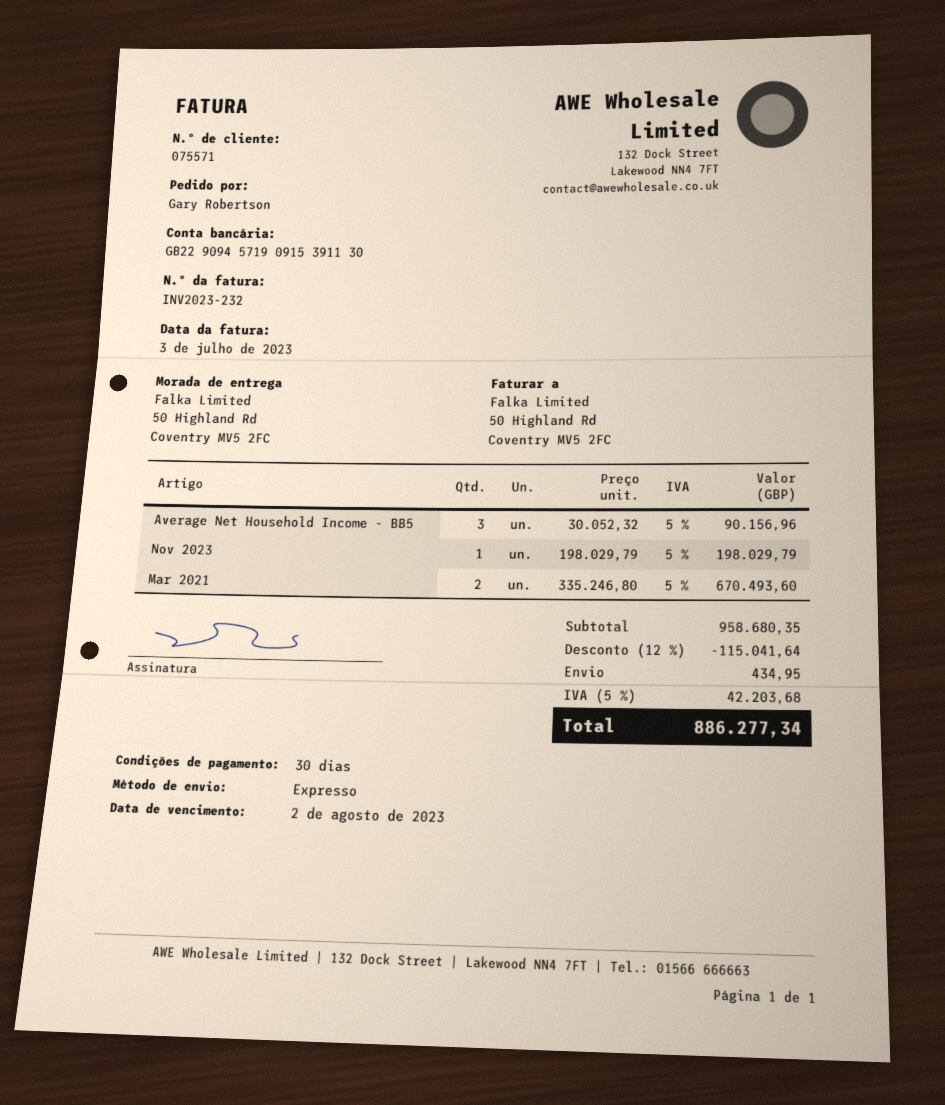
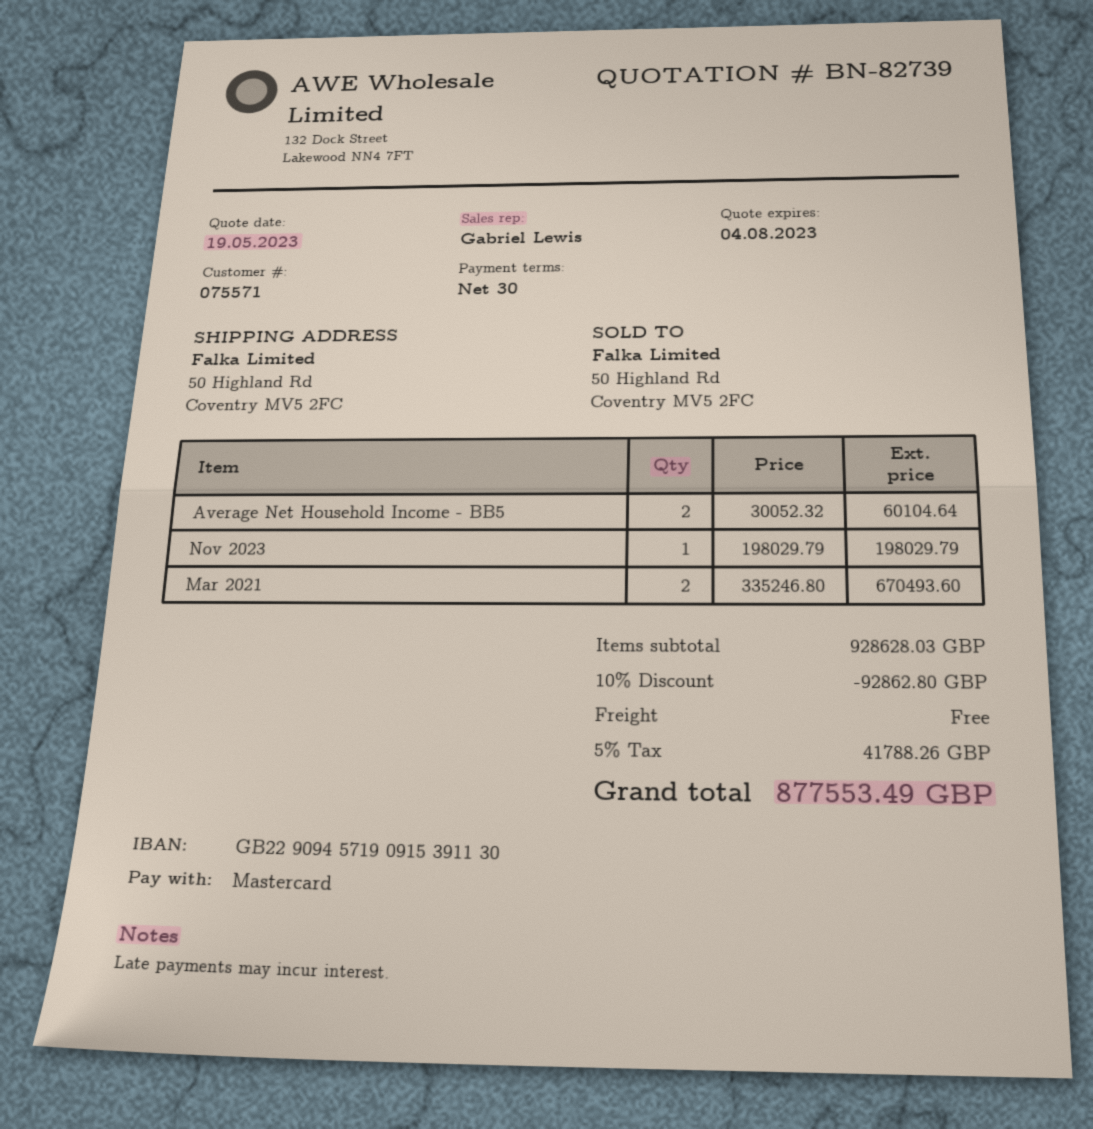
Average Net Household Income - BB5: 3 x 30052.32 = 90156.96 -> 2 x 30052.32 = 60104.64
subtotal: 958680.35 -> 928628.03
discount: 12% = 115041.64 -> 10% = 92862.80
shipping: 434.95 -> 0.00
tax: 5% = 42203.68 -> 5% = 41788.26
total: 886277.34 -> 877553.49

